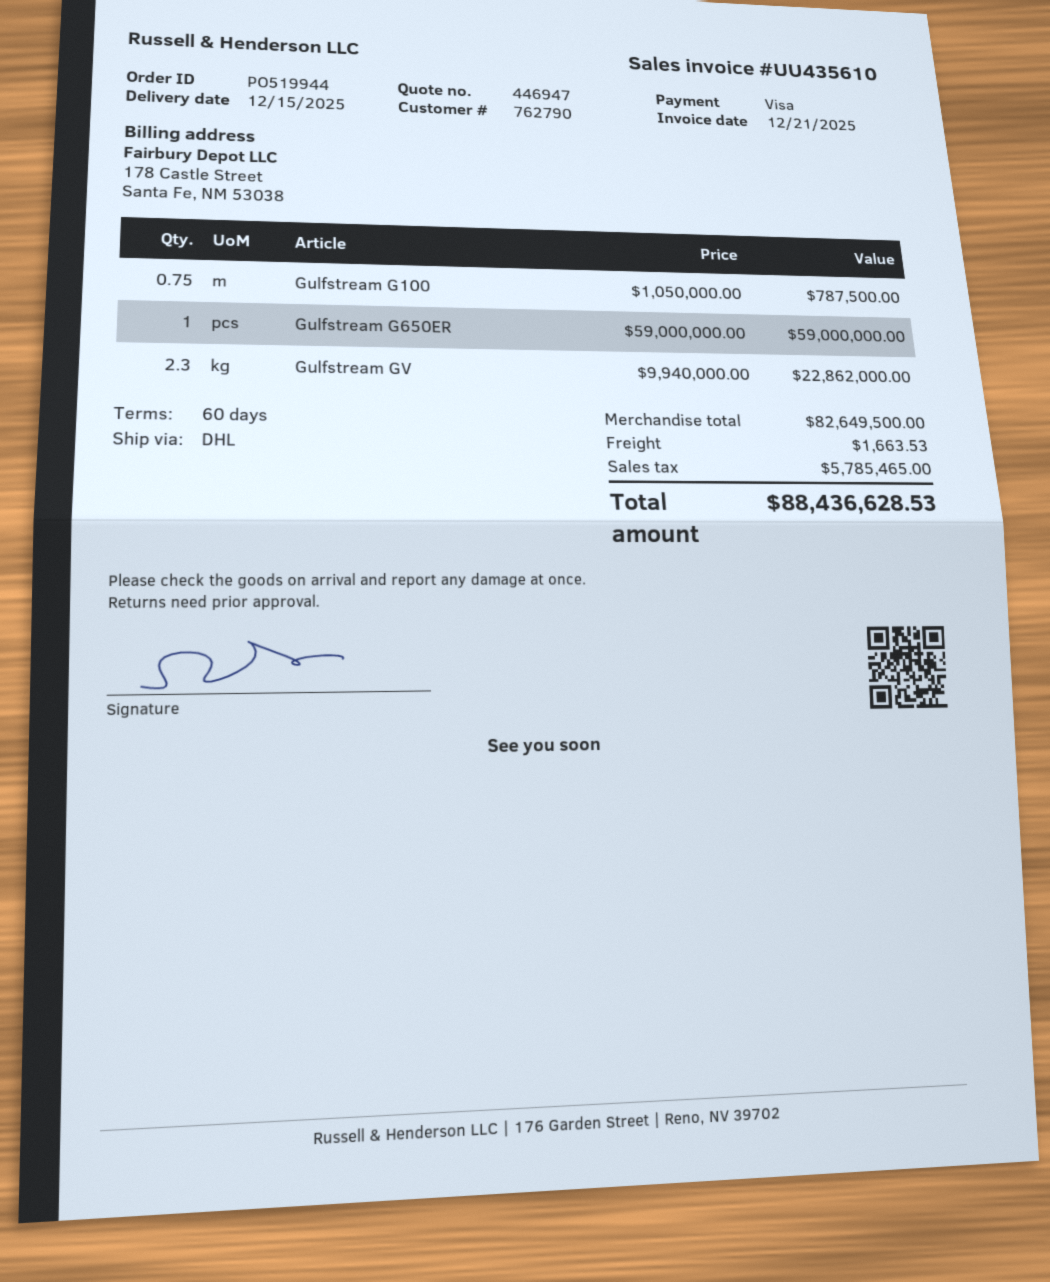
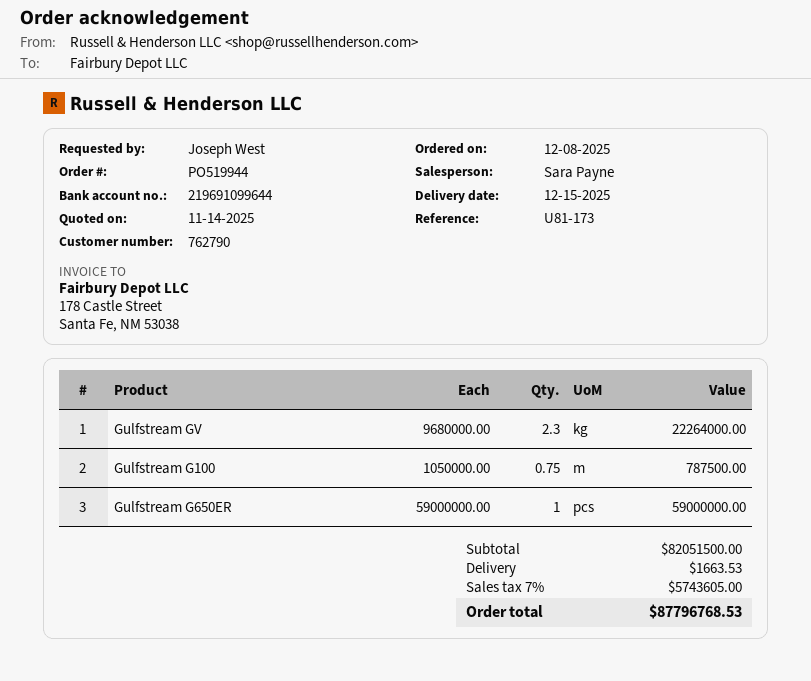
Gulfstream GV: 2.3 x 9940000.00 = 22862000.00 -> 2.3 x 9680000.00 = 22264000.00
subtotal: 82649500.00 -> 82051500.00
tax: 5785465.00 -> 5743605.00
total: 88436628.53 -> 87796768.53

